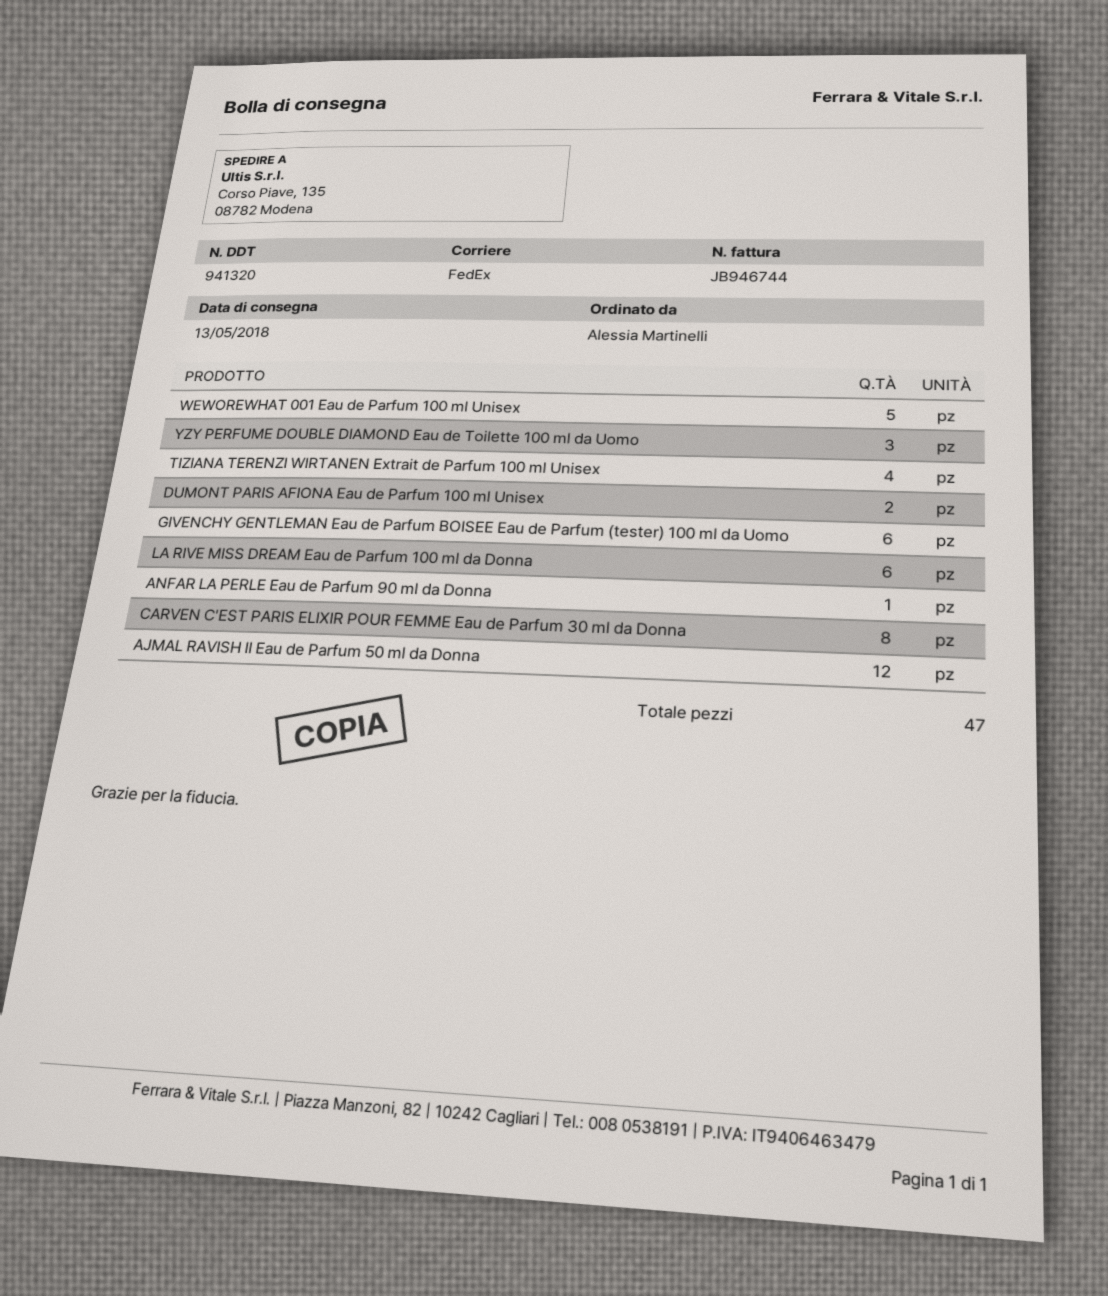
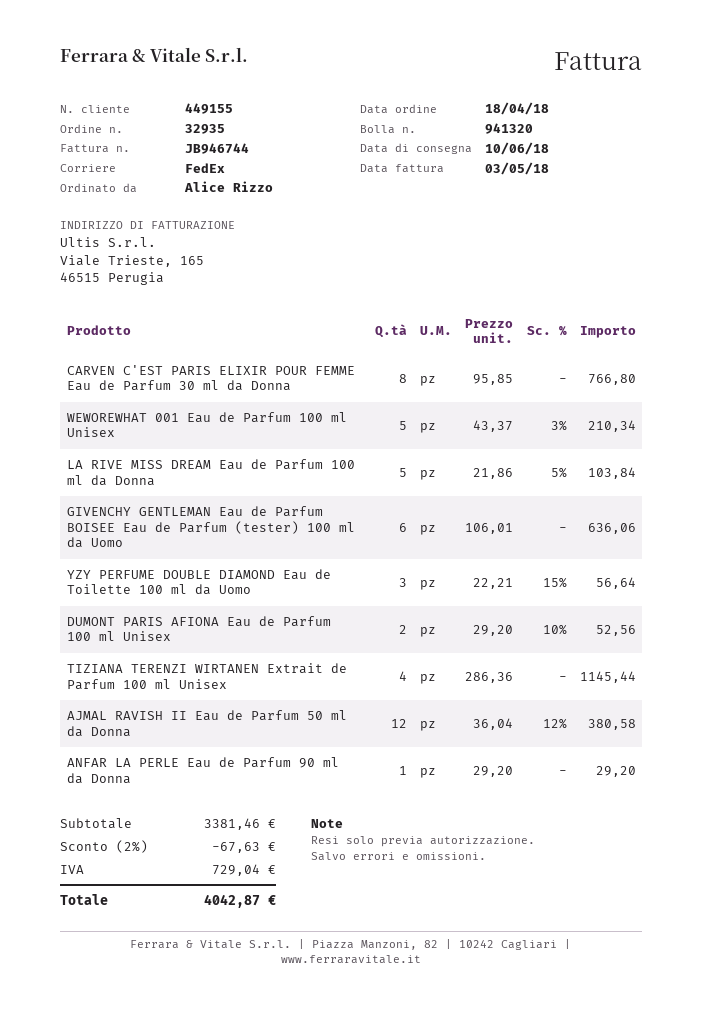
delivery date: 2018-05-13 -> 2018-06-10
ordered by: Alessia Martinelli -> Alice Rizzo
LA RIVE MISS DREAM Eau de Parfum 100 ml da Donna: 6 -> 5

